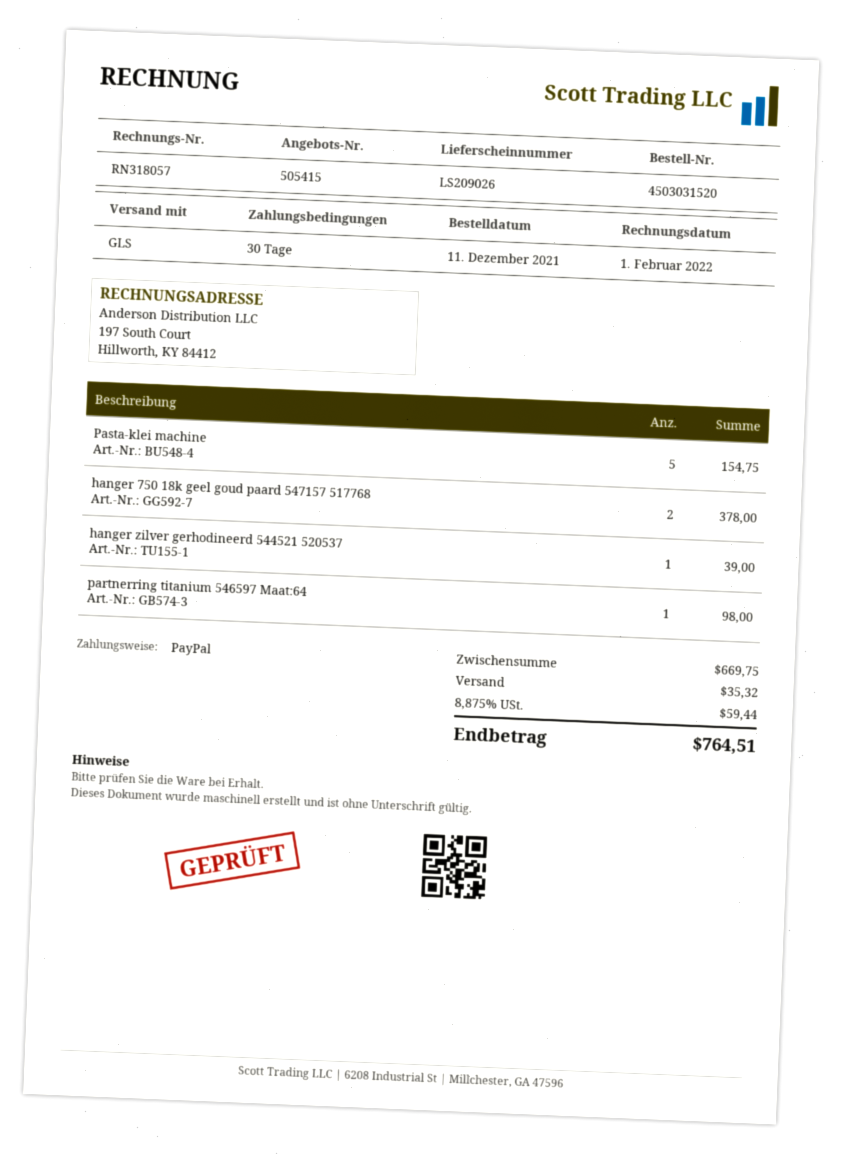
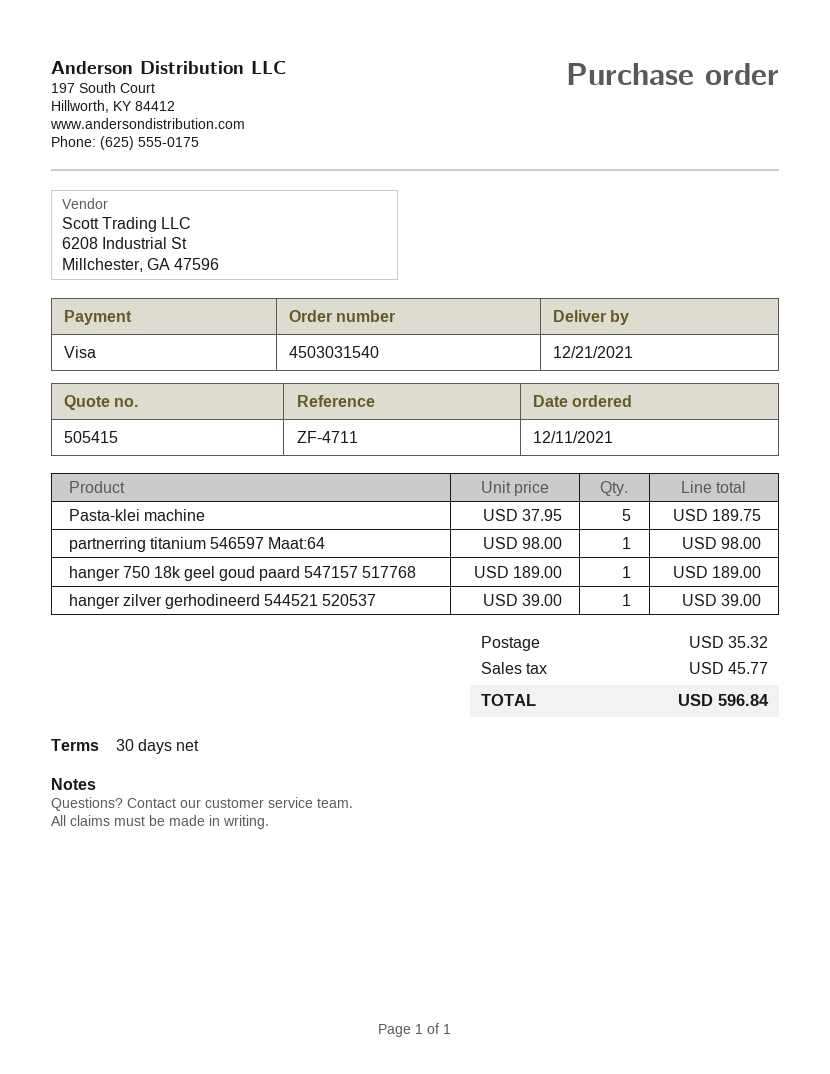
order number: 4503031520 -> 4503031540
payment method: PayPal -> Visa
Pasta-klei machine: 5 for 154.75 -> 5 for 189.75
hanger 750 18k geel goud paard 547157 517768: 2 for 378.00 -> 1 for 189.00
tax: 59.44 -> 45.77
total: 764.51 -> 596.84

